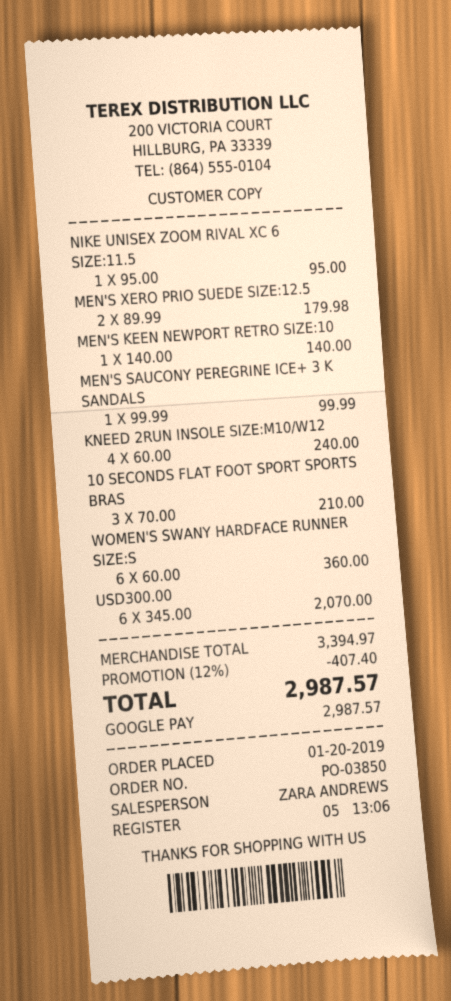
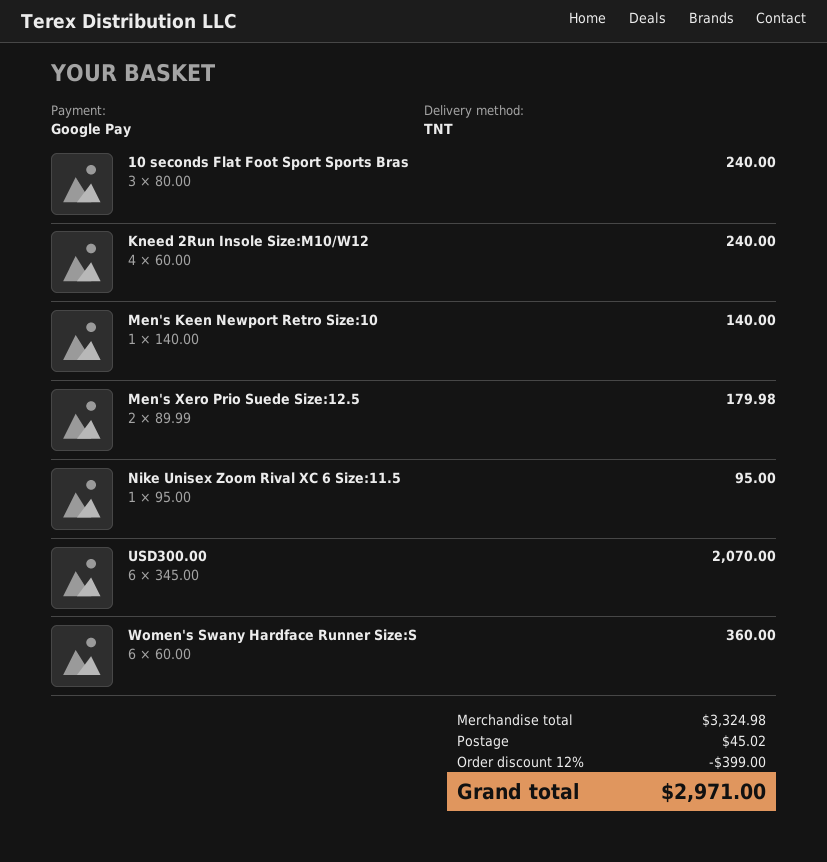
MEN'S SAUCONY PEREGRINE ICE+ 3 K SANDALS: 1 x 99.99 = 99.99 -> none
10 SECONDS FLAT FOOT SPORT SPORTS BRAS: 3 x 70.00 = 210.00 -> 3 x 80.00 = 240.00
subtotal: 3394.97 -> 3324.98
discount: 12% = 407.40 -> 12% = 399.00
shipping: none -> 45.02
total: 2987.57 -> 2971.00

